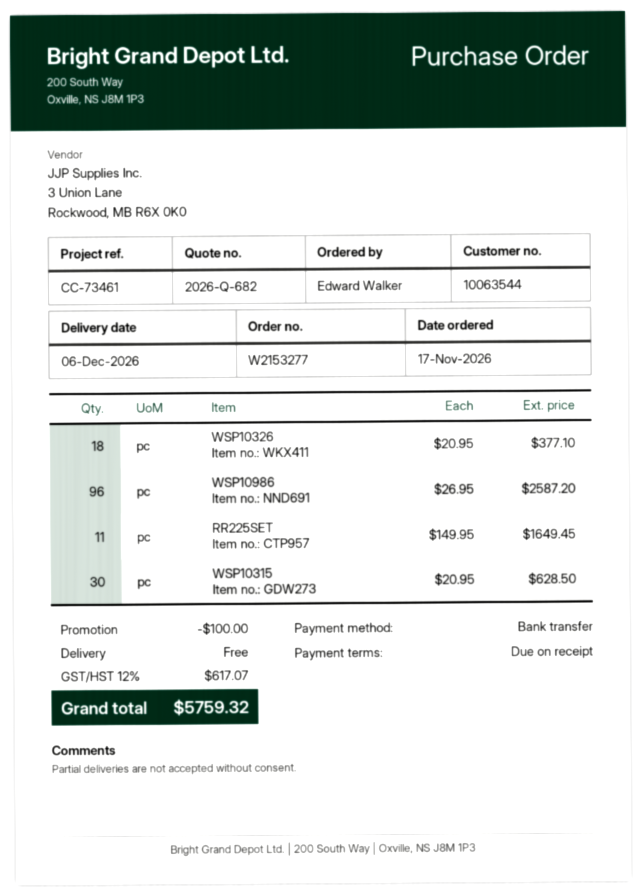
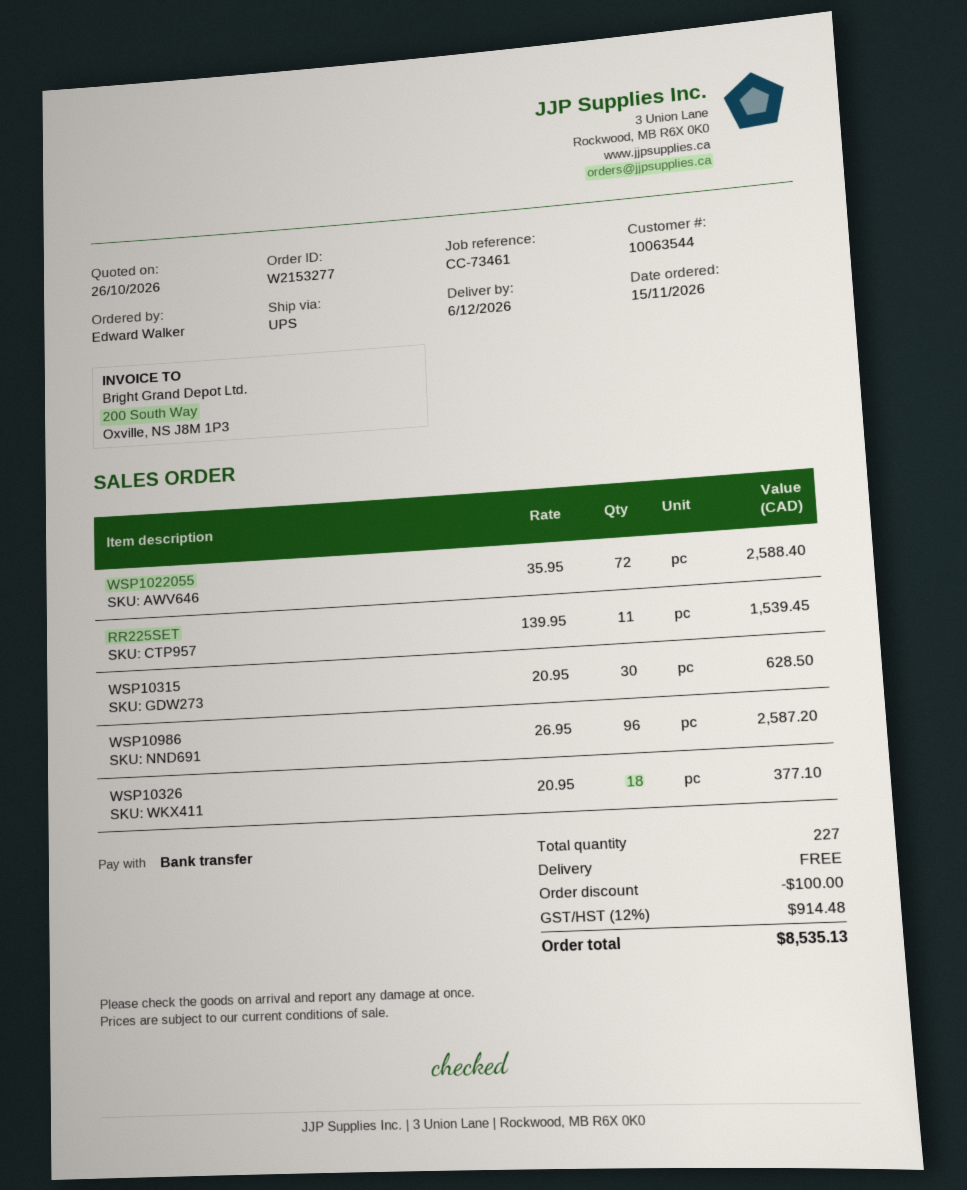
order date: 2026-11-17 -> 2026-11-15
RR225SET: 11 x 149.95 = 1649.45 -> 11 x 139.95 = 1539.45
WSP1022055: none -> 72 x 35.95 = 2588.40
tax: 12% = 617.07 -> 12% = 914.48
total: 5759.32 -> 8535.13

